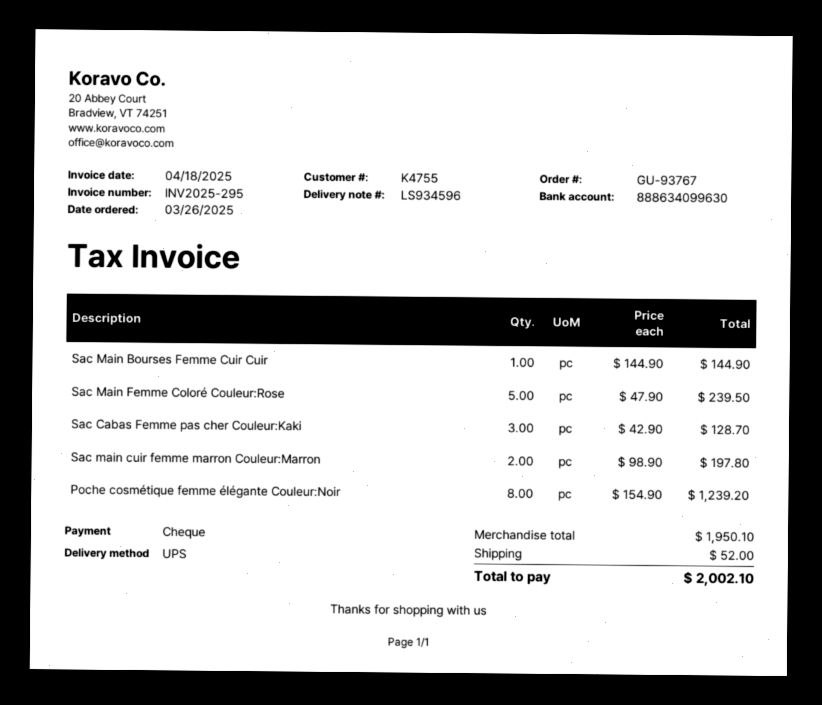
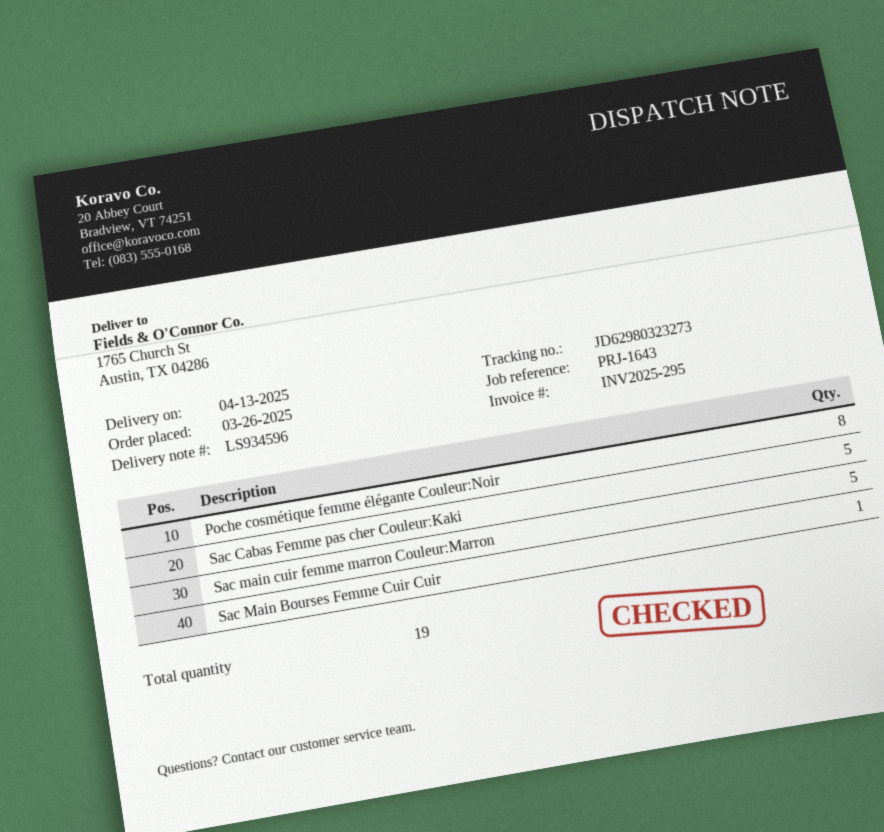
Sac Main Femme Coloré Couleur:Rose: 5 -> none
Sac Cabas Femme pas cher Couleur:Kaki: 3 -> 5
Sac main cuir femme marron Couleur:Marron: 2 -> 5

